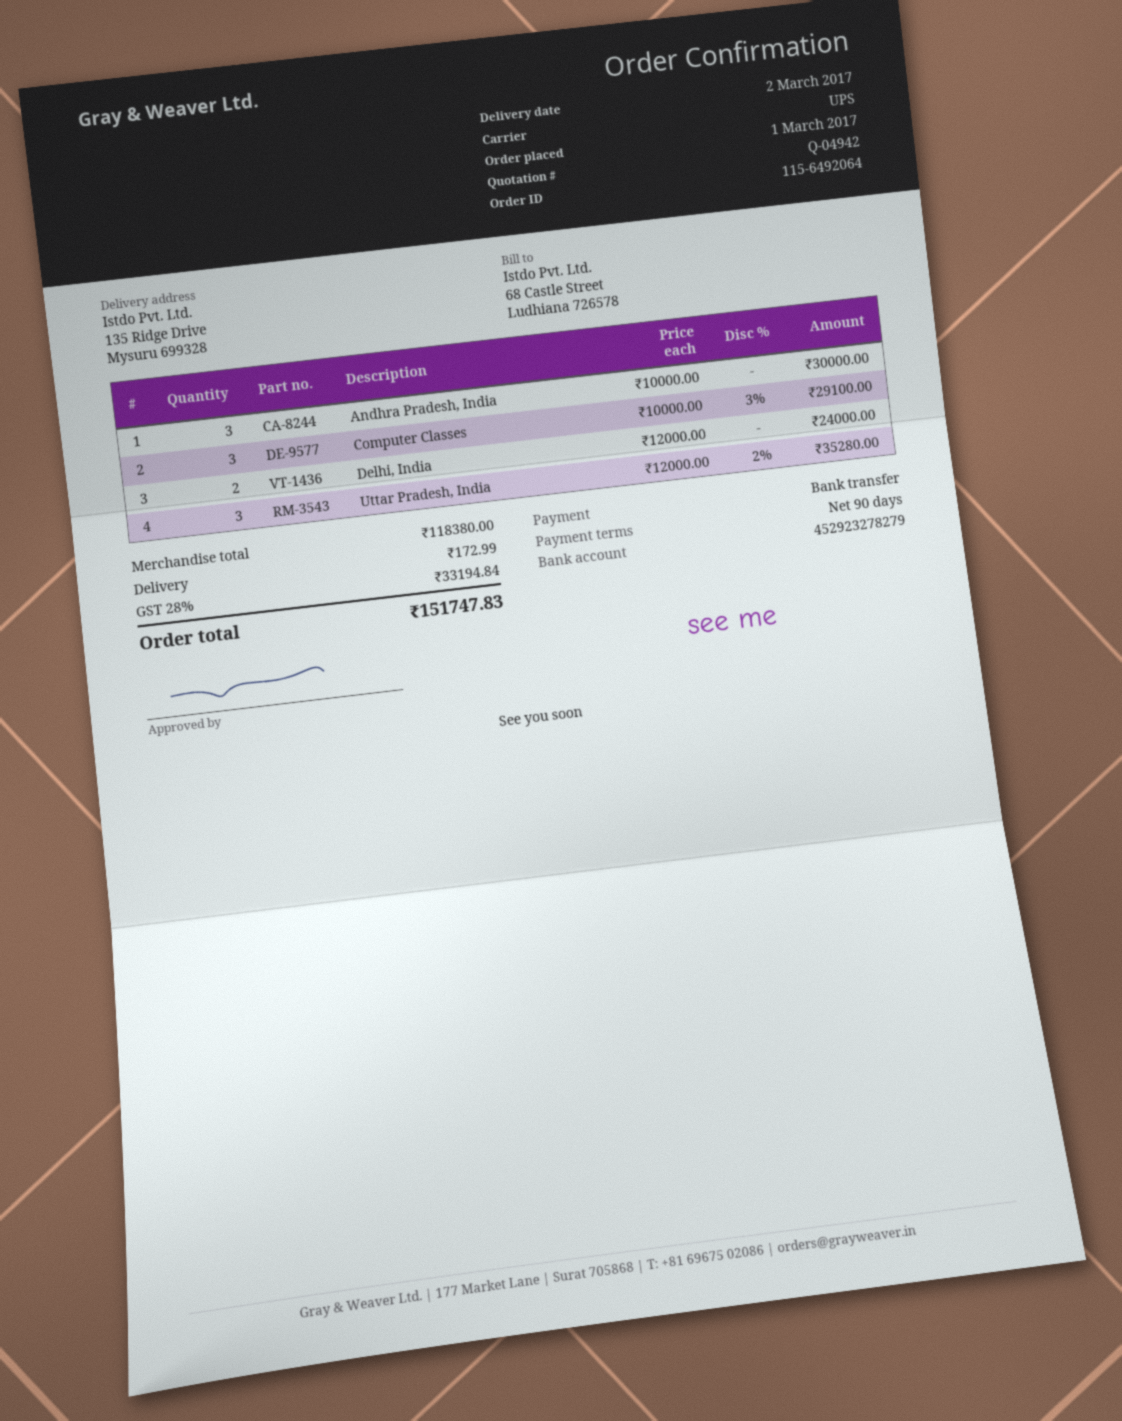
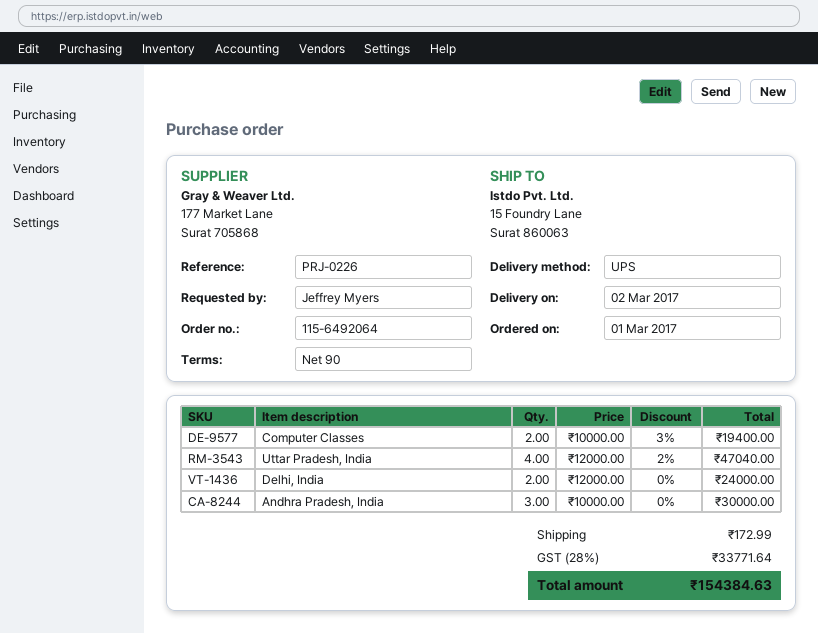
ship to: 135 Ridge Drive, Mysuru 699328 -> 15 Foundry Lane, Surat 860063
Computer Classes: 3 x 10000.00 - 3% = 29100.00 -> 2 x 10000.00 - 3% = 19400.00
Uttar Pradesh, India: 3 x 12000.00 - 2% = 35280.00 -> 4 x 12000.00 - 2% = 47040.00
tax: 28% = 33194.84 -> 28% = 33771.64
total: 151747.83 -> 154384.63

